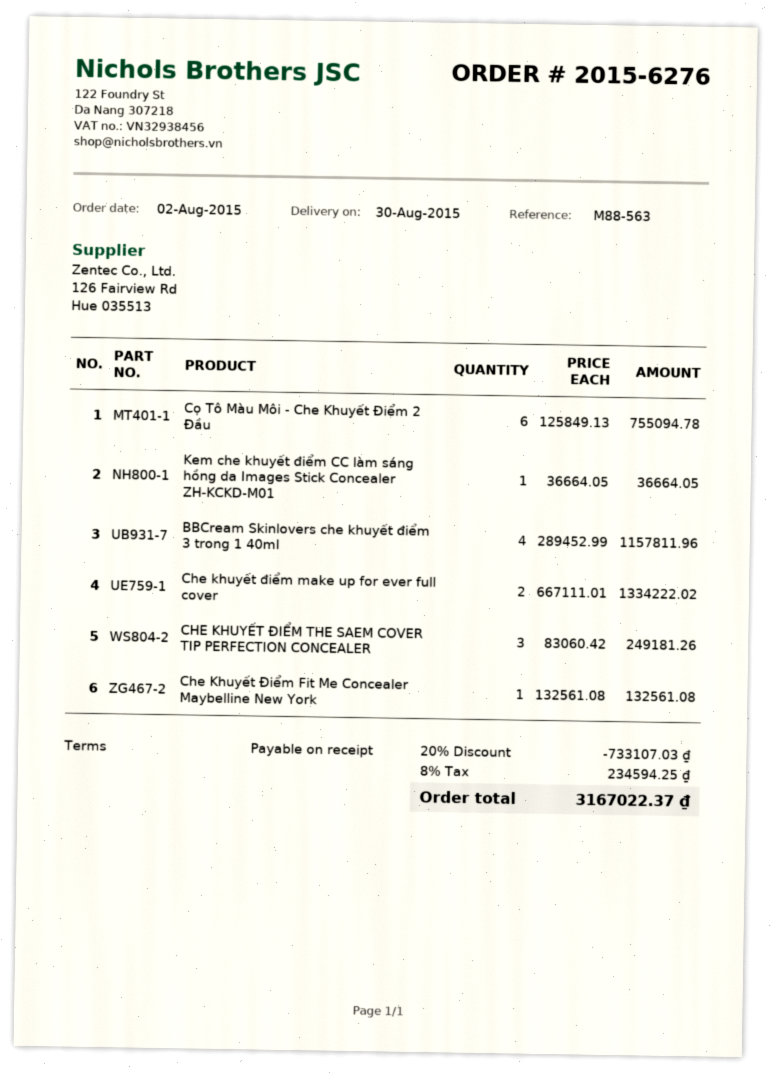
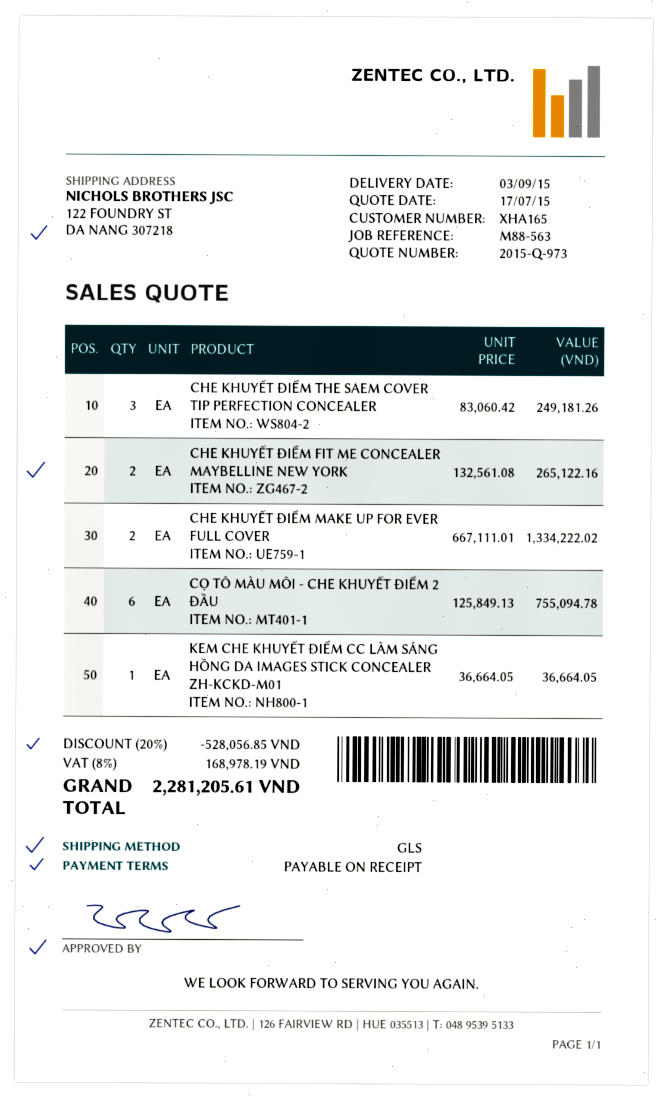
delivery date: 2015-08-30 -> 2015-09-03
BBCream Skinlovers che khuyết điểm 3 trong 1 40ml: 4 x 289452.99 = 1157811.96 -> none
Che Khuyết Điểm Fit Me Concealer Maybelline New York: 1 x 132561.08 = 132561.08 -> 2 x 132561.08 = 265122.16
discount: 20% = 733107.03 -> 20% = 528056.85
tax: 8% = 234594.25 -> 8% = 168978.19
total: 3167022.37 -> 2281205.61

